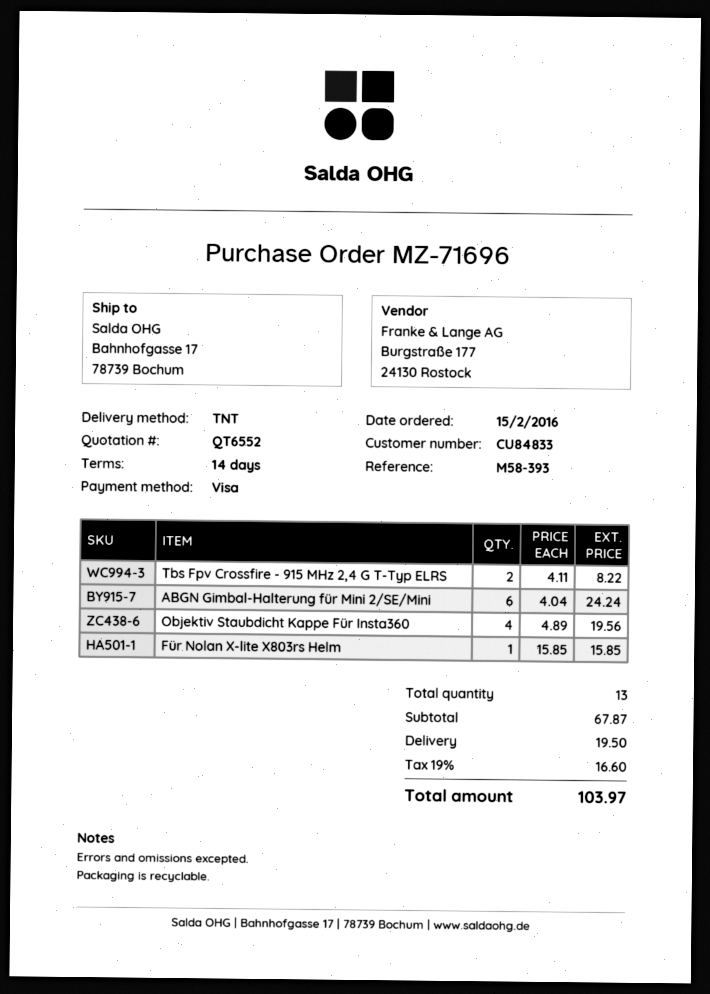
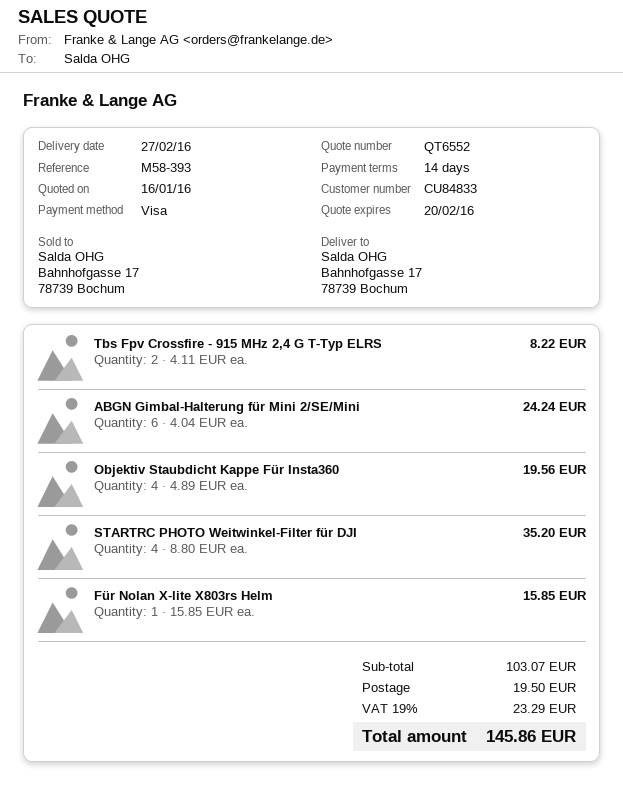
STARTRC PHOTO Weitwinkel-Filter für DJI: none -> 4 x 8.80 = 35.20
subtotal: 67.87 -> 103.07
tax: 19% = 16.60 -> 19% = 23.29
total: 103.97 -> 145.86

